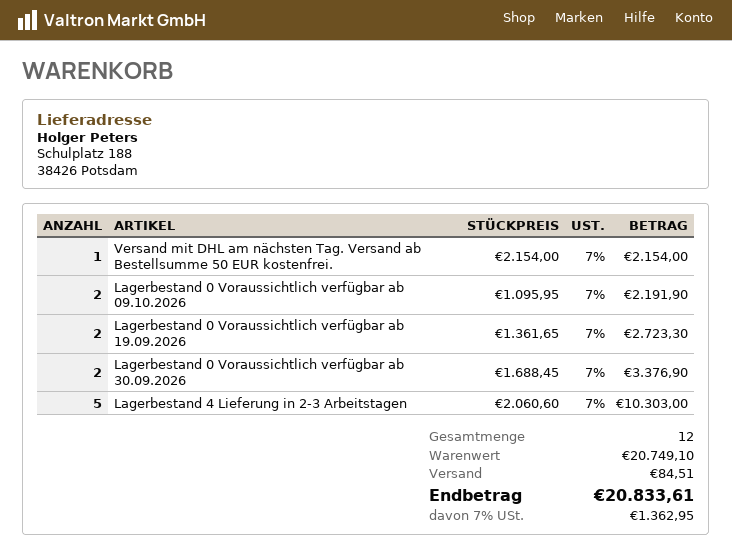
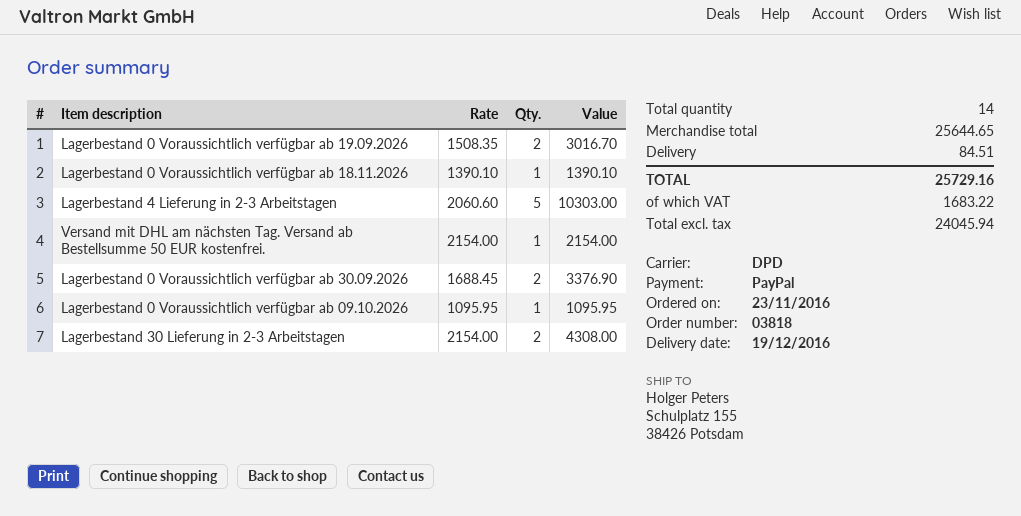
ship to: Schulplatz 188, 38426 Potsdam -> Schulplatz 155, 38426 Potsdam
Lagerbestand 0 Voraussichtlich verfügbar ab 09.10.2026: 2 x 1095.95 = 2191.90 -> 1 x 1095.95 = 1095.95
Lagerbestand 0 Voraussichtlich verfügbar ab 19.09.2026: 2 x 1361.65 = 2723.30 -> 2 x 1508.35 = 3016.70
Lagerbestand 0 Voraussichtlich verfügbar ab 18.11.2026: none -> 1 x 1390.10 = 1390.10
Lagerbestand 30 Lieferung in 2-3 Arbeitstagen: none -> 2 x 2154.00 = 4308.00
total quantity: 12 -> 14
subtotal: 20749.10 -> 25644.65
tax: 1362.95 -> 1683.22
total: 20833.61 -> 25729.16

